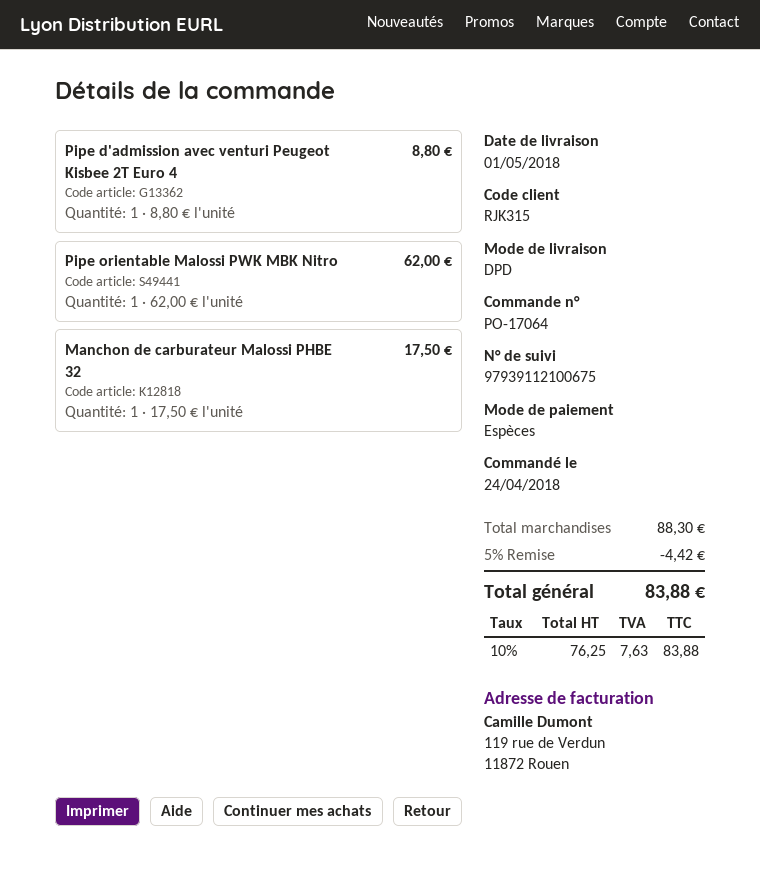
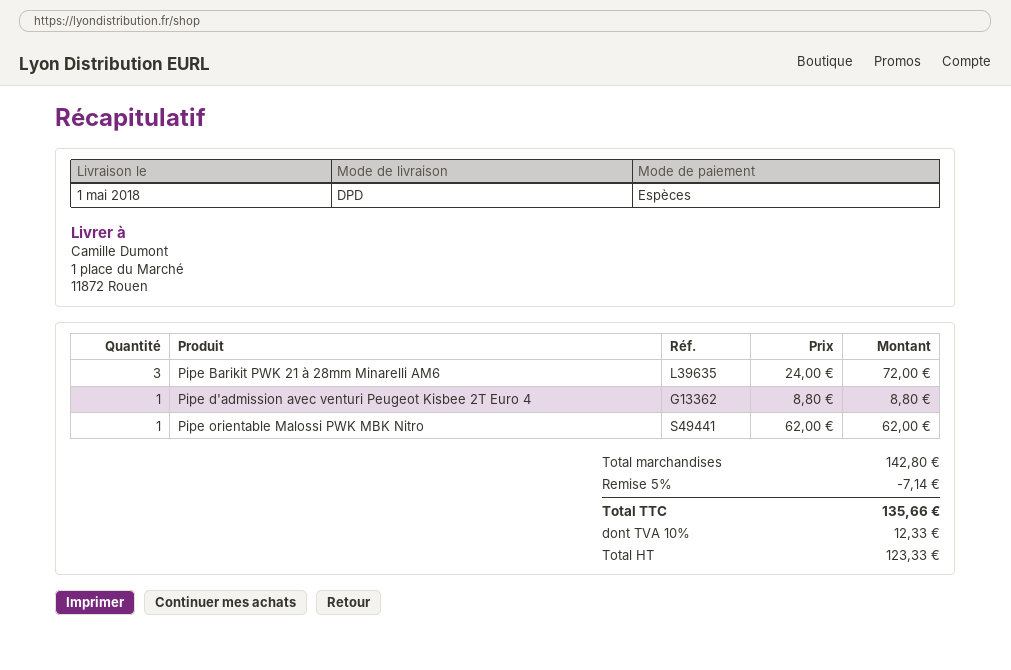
Manchon de carburateur Malossi PHBE 32: 1 x 17.50 = 17.50 -> none
Pipe Barikit PWK 21 à 28mm Minarelli AM6: none -> 3 x 24.00 = 72.00
subtotal: 88.30 -> 142.80
discount: 5% = 4.42 -> 5% = 7.14
net: 76.25 -> 123.33
tax: 10% = 7.63 -> 10% = 12.33
total: 83.88 -> 135.66

